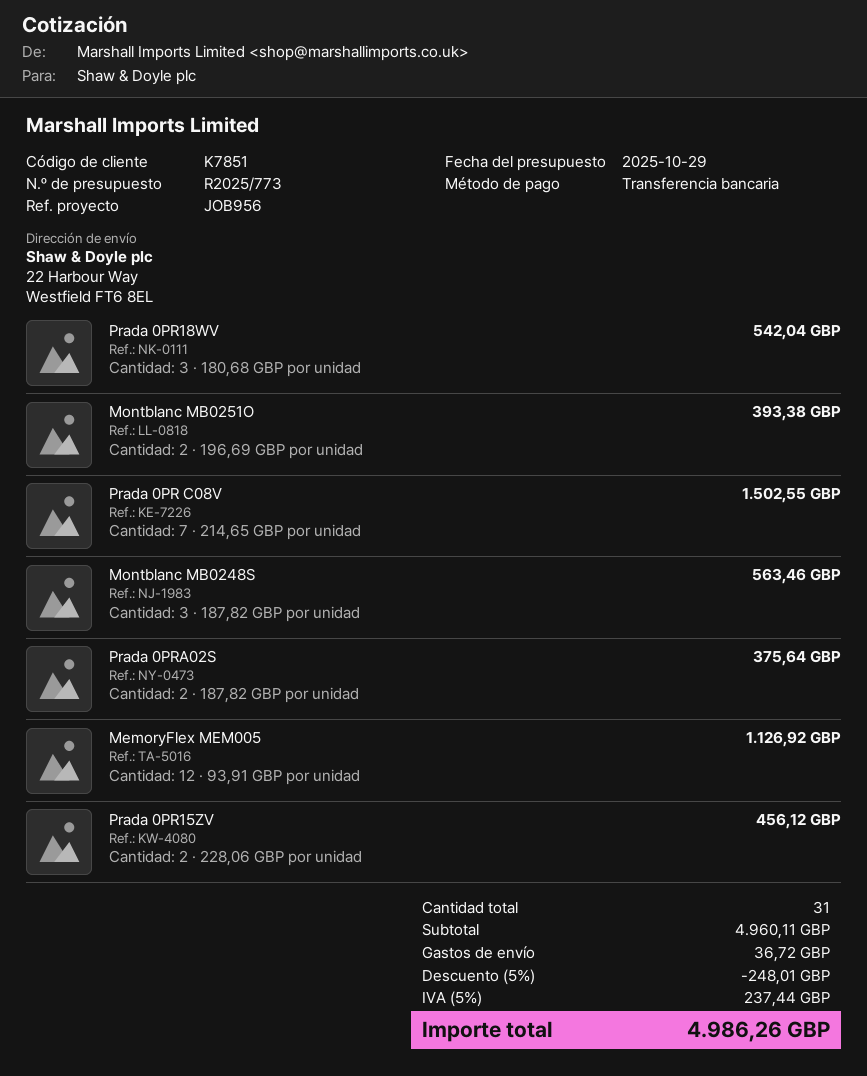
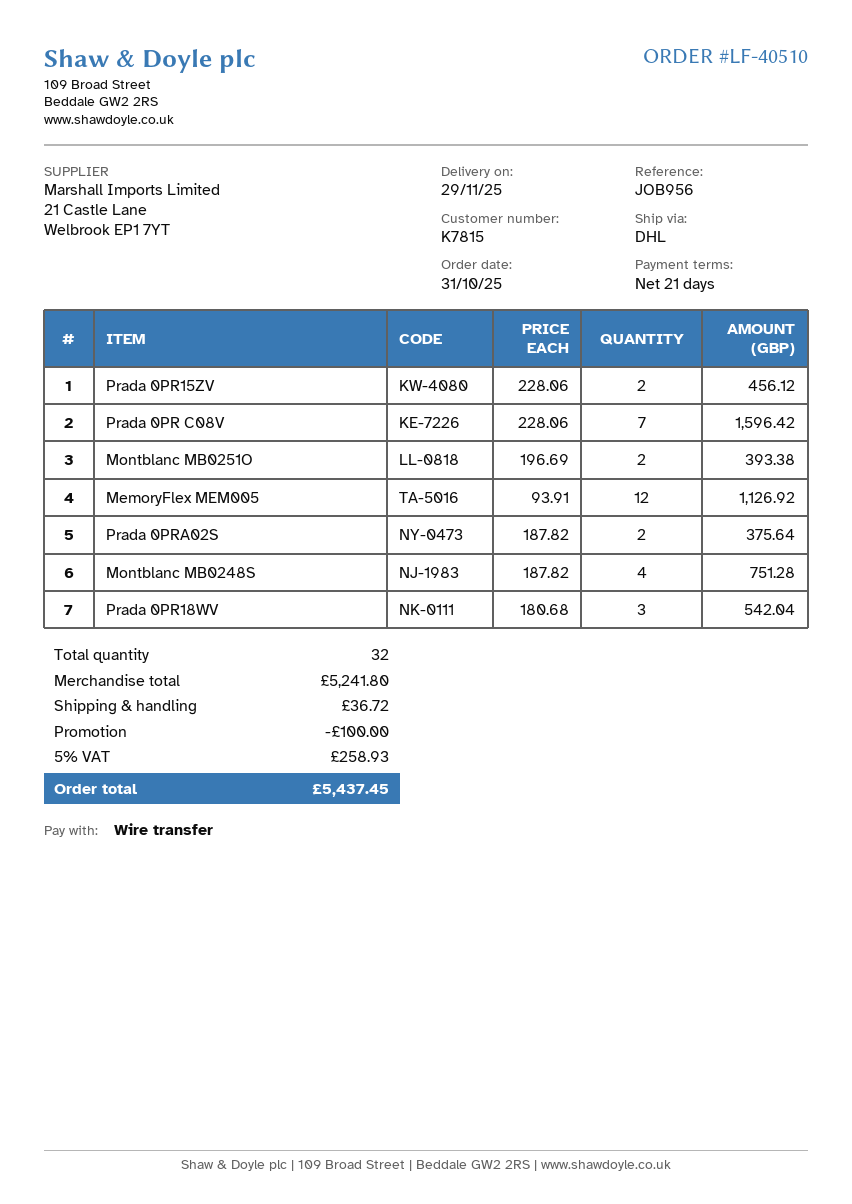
customer number: K7851 -> K7815
Prada 0PR C08V: 7 x 214.65 = 1502.55 -> 7 x 228.06 = 1596.42
Montblanc MB0248S: 3 x 187.82 = 563.46 -> 4 x 187.82 = 751.28
total quantity: 31 -> 32
subtotal: 4960.11 -> 5241.80
discount: 248.01 -> 100.00
tax: 5% = 237.44 -> 5% = 258.93
total: 4986.26 -> 5437.45

